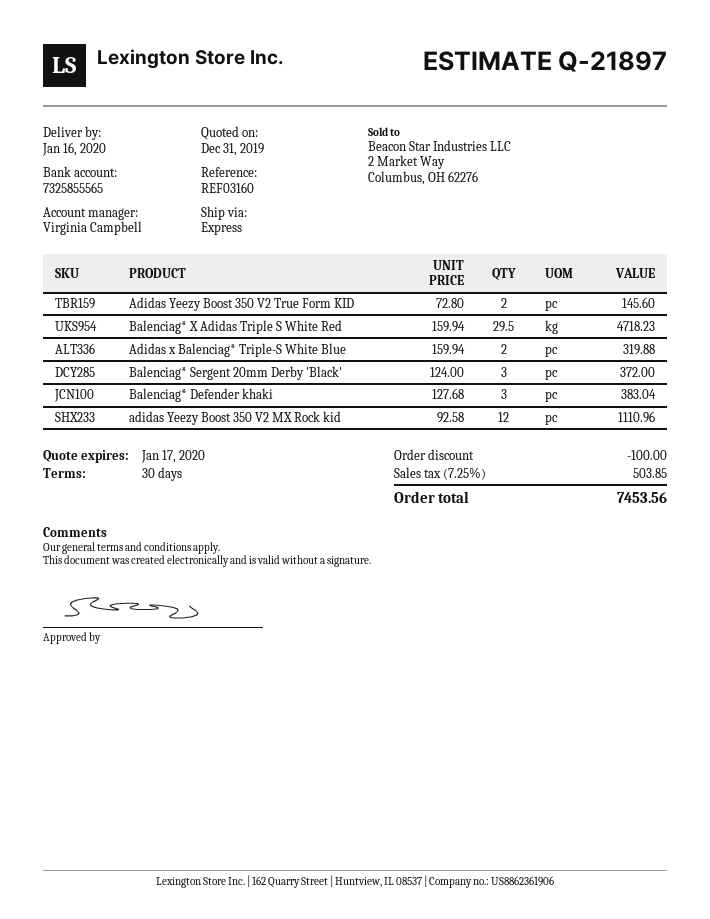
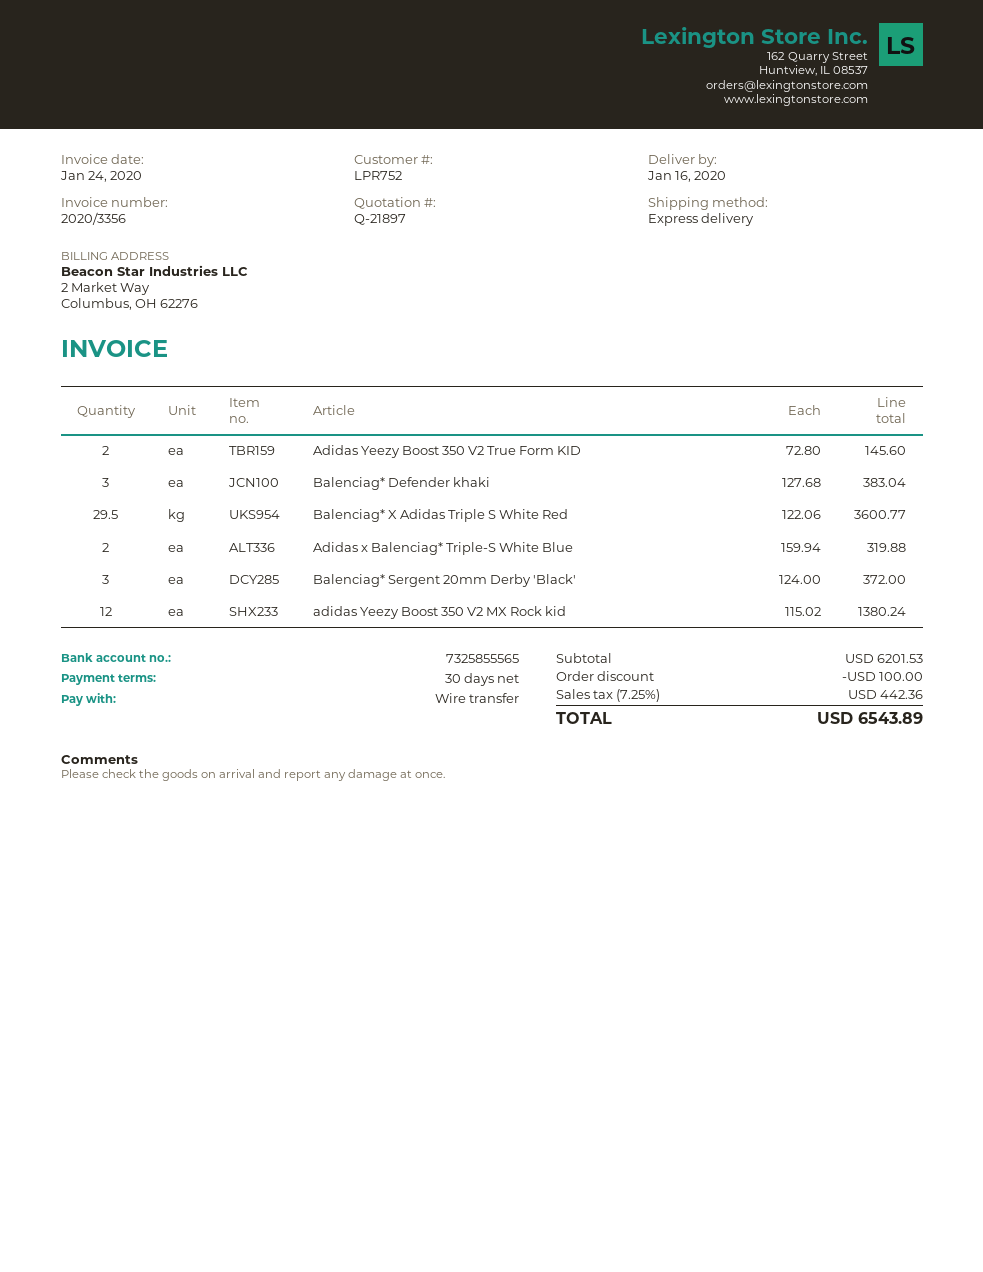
Balenciag* X Adidas Triple S White Red: 29.5 x 159.94 = 4718.23 -> 29.5 x 122.06 = 3600.77
adidas Yeezy Boost 350 V2 MX Rock kid: 12 x 92.58 = 1110.96 -> 12 x 115.02 = 1380.24
tax: 7.25% = 503.85 -> 7.25% = 442.36
total: 7453.56 -> 6543.89

